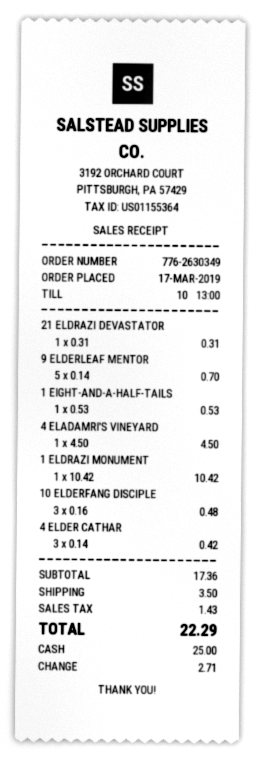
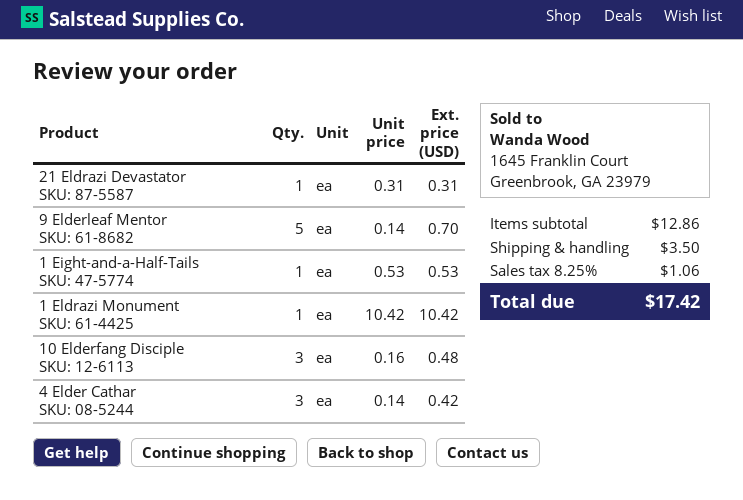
4 ELADAMRI'S VINEYARD: 1 x 4.50 = 4.50 -> none
subtotal: 17.36 -> 12.86
tax: 1.43 -> 1.06
total: 22.29 -> 17.42

